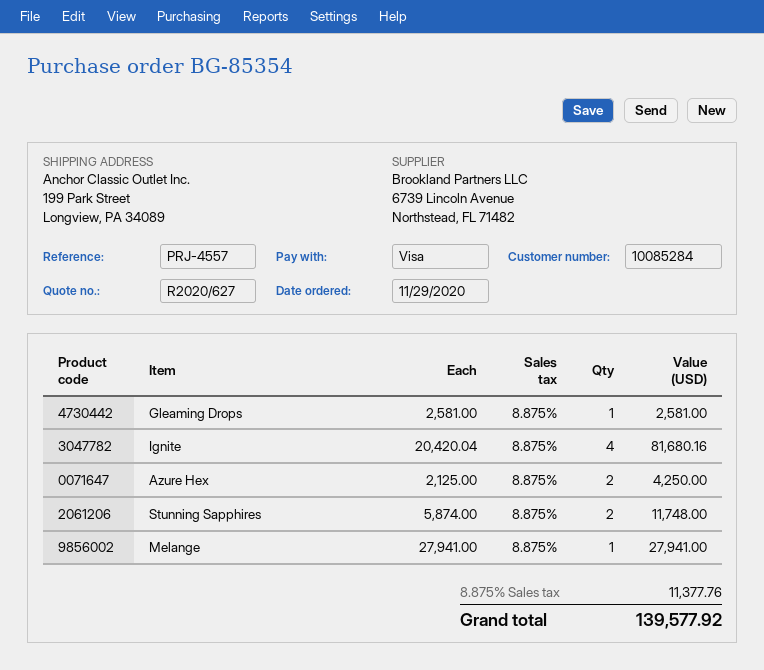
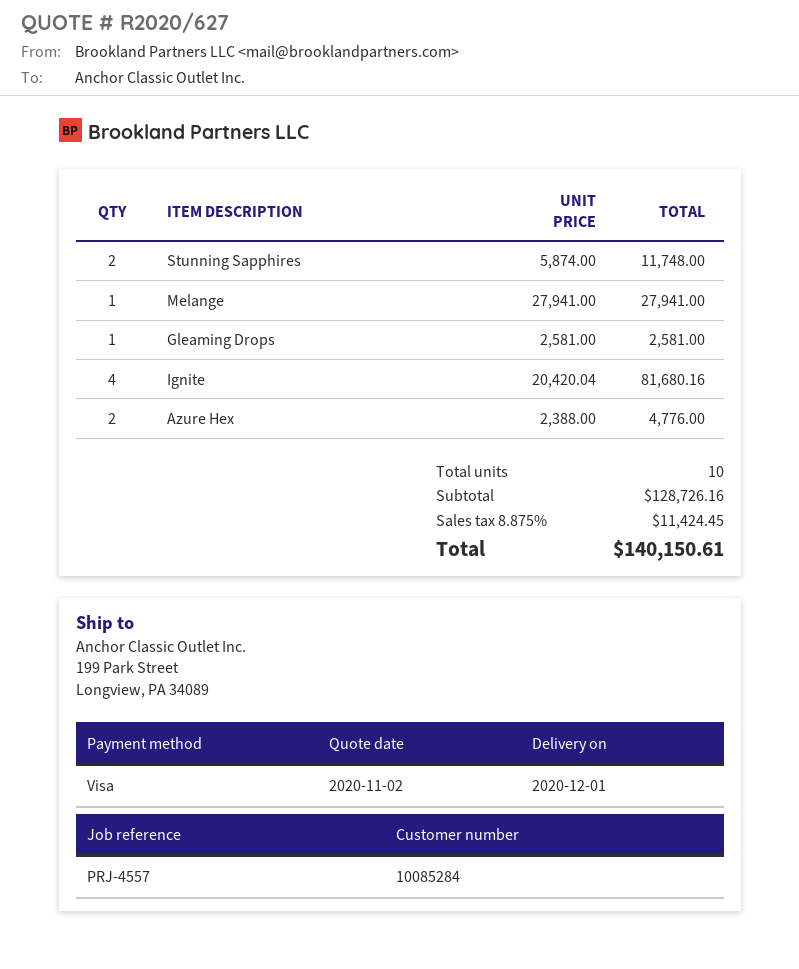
Azure Hex: 2 x 2125.00 = 4250.00 -> 2 x 2388.00 = 4776.00
tax: 8.875% = 11377.76 -> 8.875% = 11424.45
total: 139577.92 -> 140150.61

